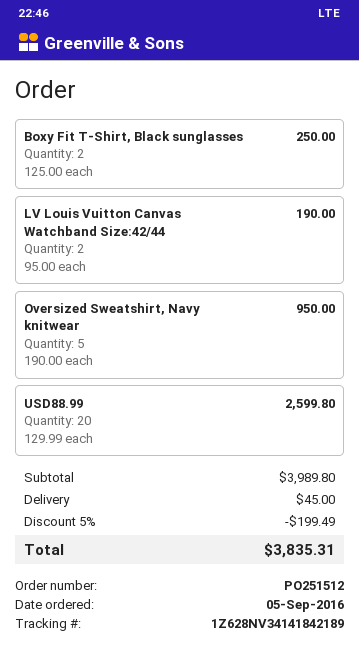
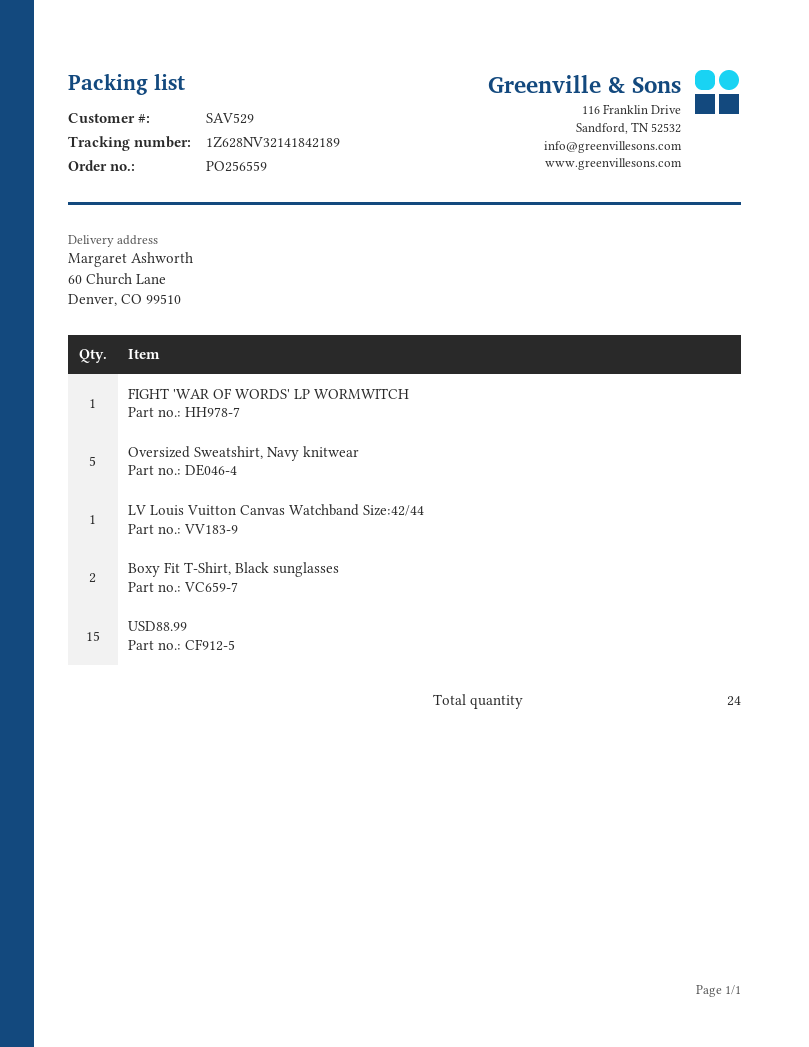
order number: PO251512 -> PO256559
tracking number: 1Z628NV34141842189 -> 1Z628NV32141842189
LV Louis Vuitton Canvas Watchband Size:42/44: 2 -> 1
USD88.99: 20 -> 15
FIGHT 'WAR OF WORDS' LP WORMWITCH: none -> 1

